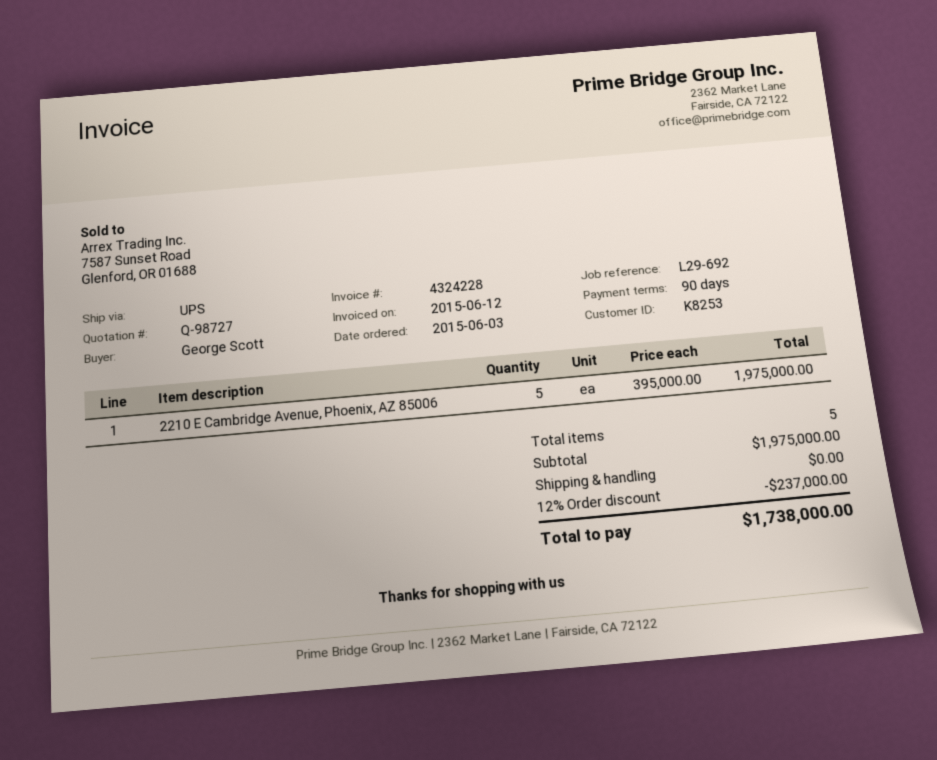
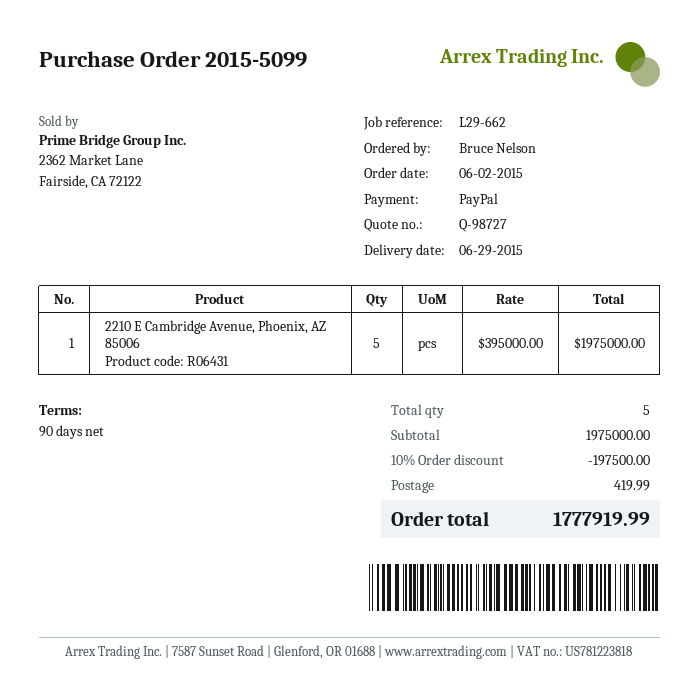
order date: 2015-06-03 -> 2015-06-02
reference: L29-692 -> L29-662
ordered by: George Scott -> Bruce Nelson
discount: 12% = 237000.00 -> 10% = 197500.00
shipping: 0.00 -> 419.99
total: 1738000.00 -> 1777919.99

